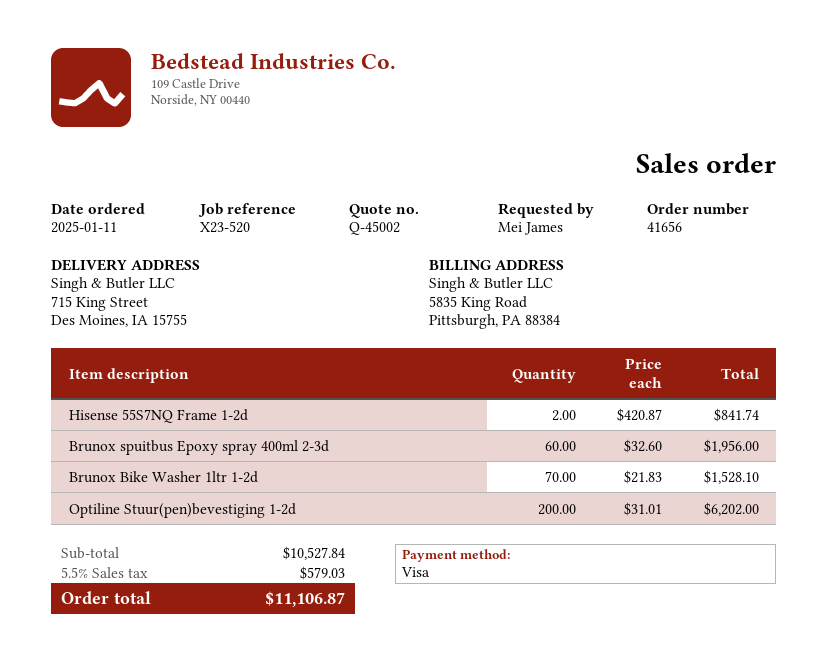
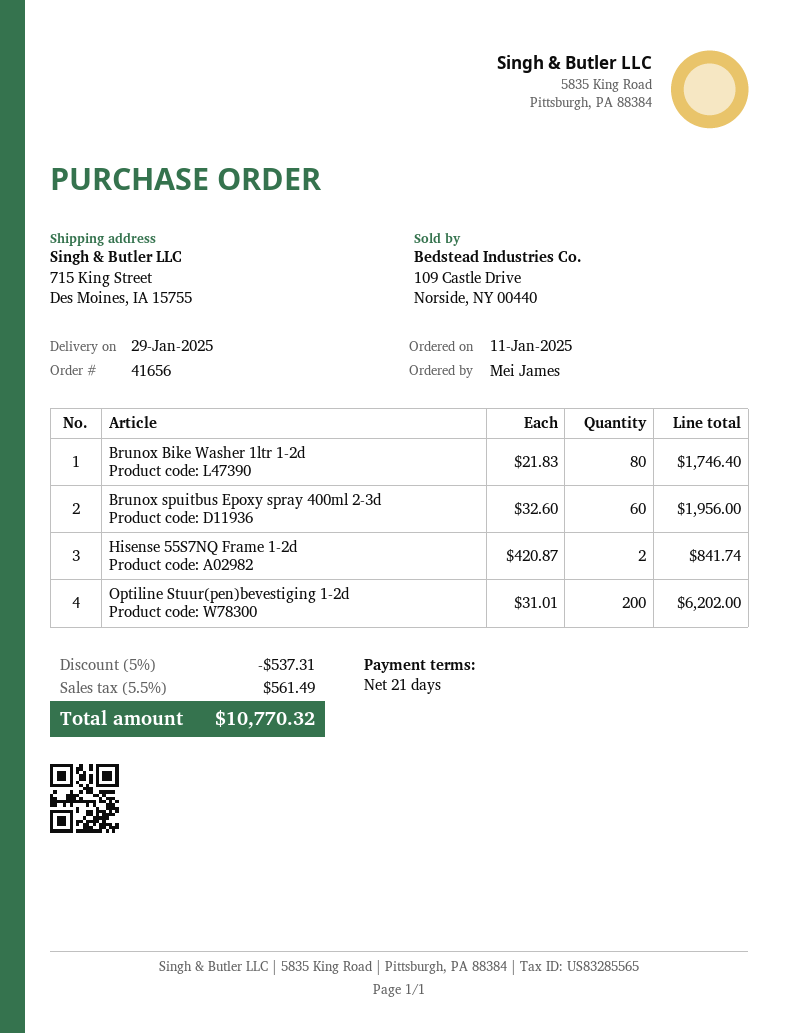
Brunox Bike Washer 1ltr 1-2d: 70 x 21.83 = 1528.10 -> 80 x 21.83 = 1746.40
discount: none -> 5% = 537.31
tax: 5.5% = 579.03 -> 5.5% = 561.49
total: 11106.87 -> 10770.32

